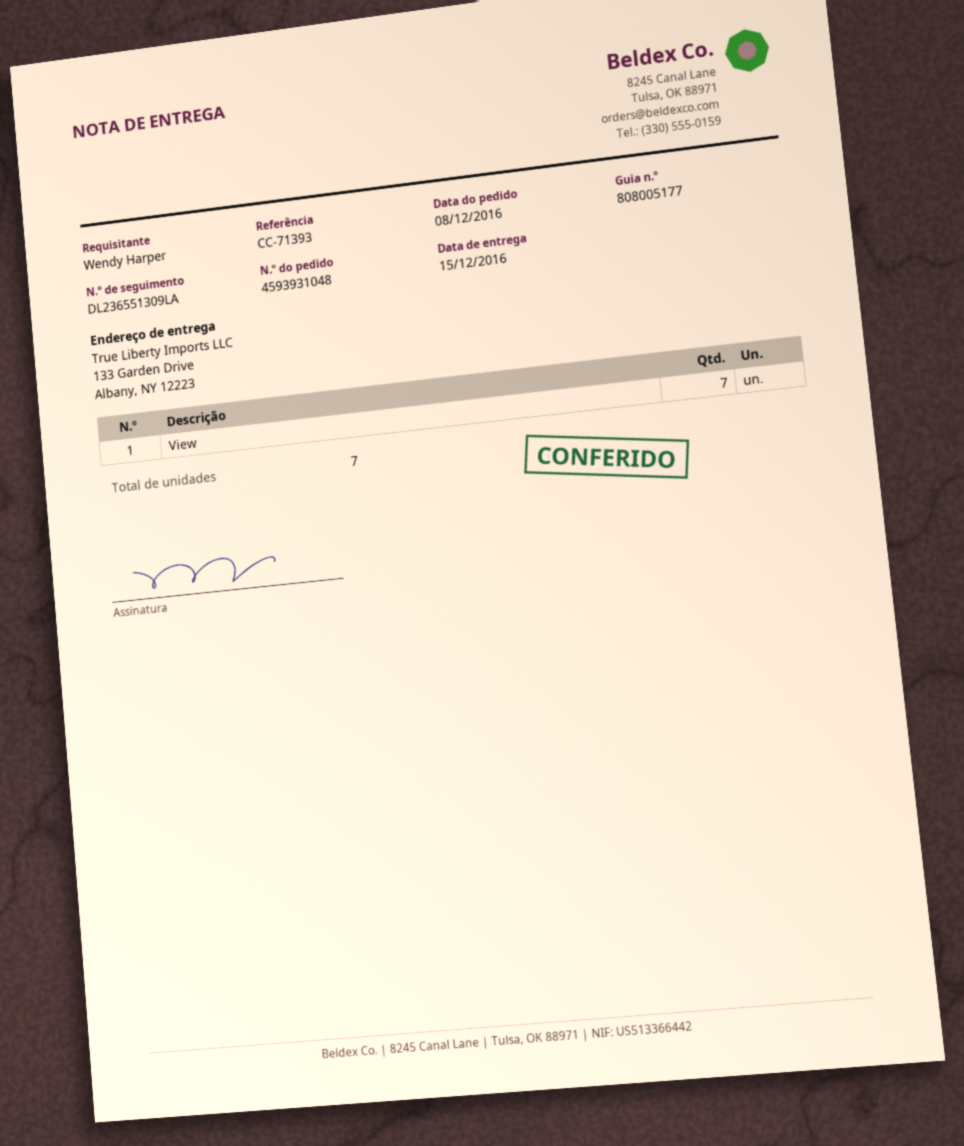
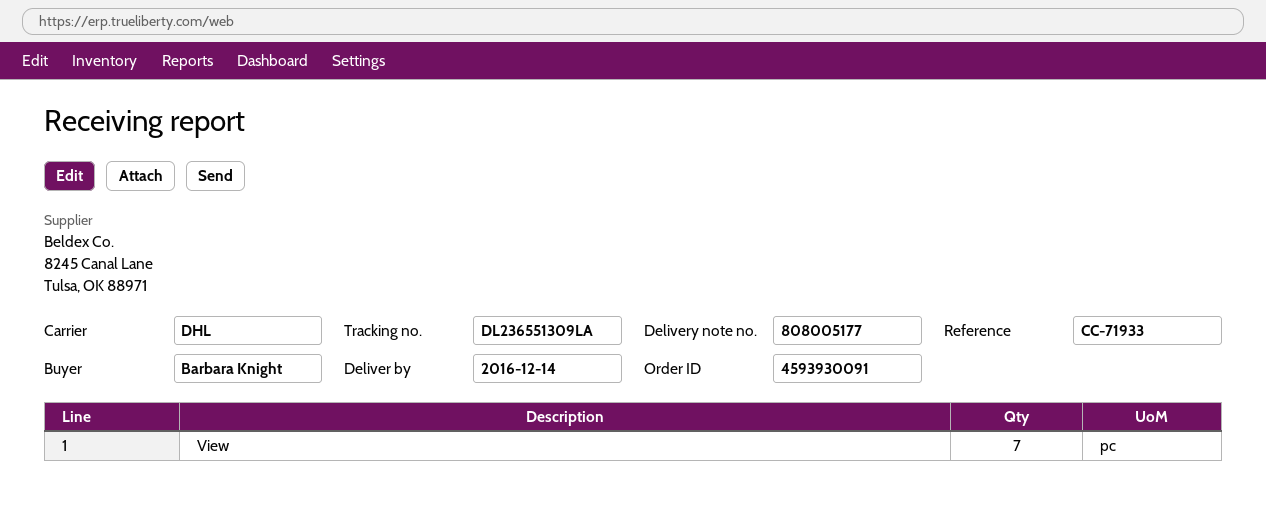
order number: 4593931048 -> 4593930091
delivery date: 2016-12-15 -> 2016-12-14
reference: CC-71393 -> CC-71933
ordered by: Wendy Harper -> Barbara Knight

